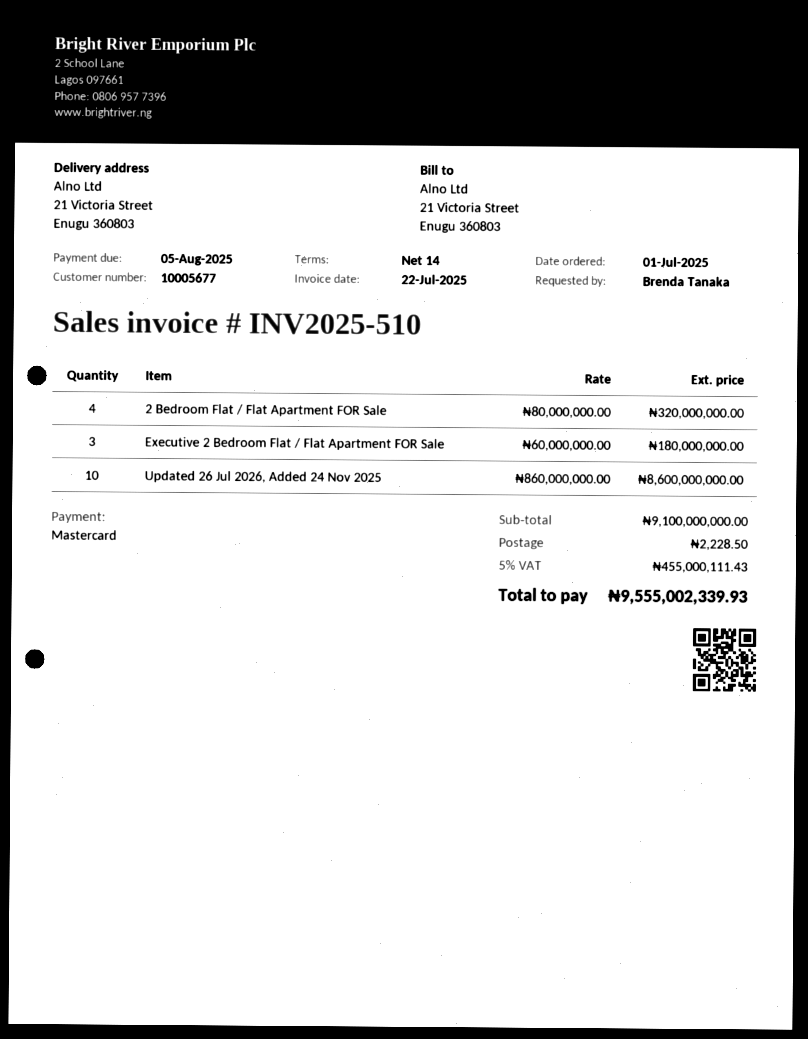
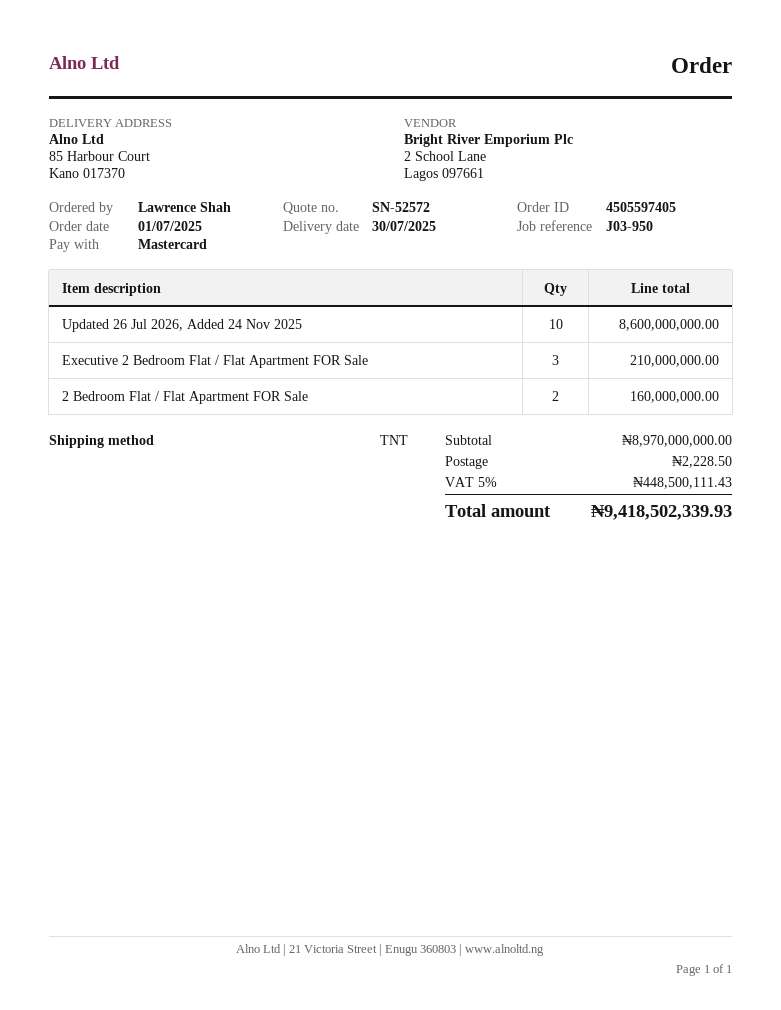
ordered by: Brenda Tanaka -> Lawrence Shah
ship to: 21 Victoria Street, Enugu 360803 -> 85 Harbour Court, Kano 017370
2 Bedroom Flat / Flat Apartment FOR Sale: 4 for 320000000.00 -> 2 for 160000000.00
Executive 2 Bedroom Flat / Flat Apartment FOR Sale: 3 for 180000000.00 -> 3 for 210000000.00
subtotal: 9100000000.00 -> 8970000000.00
tax: 5% = 455000111.43 -> 5% = 448500111.43
total: 9555002339.93 -> 9418502339.93

